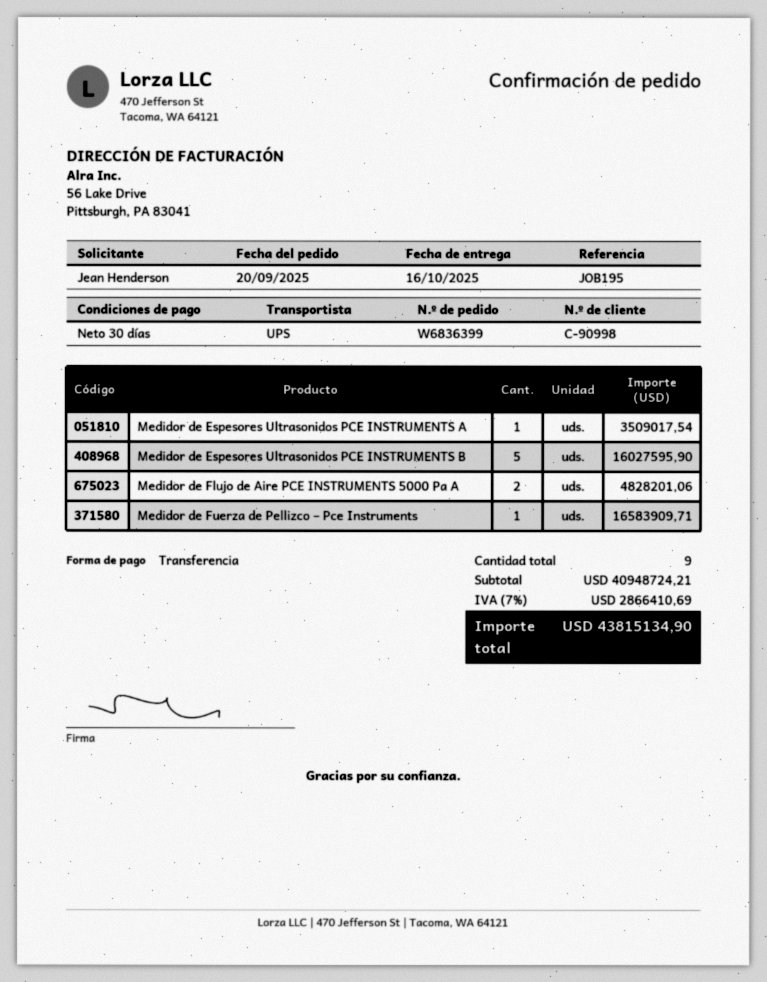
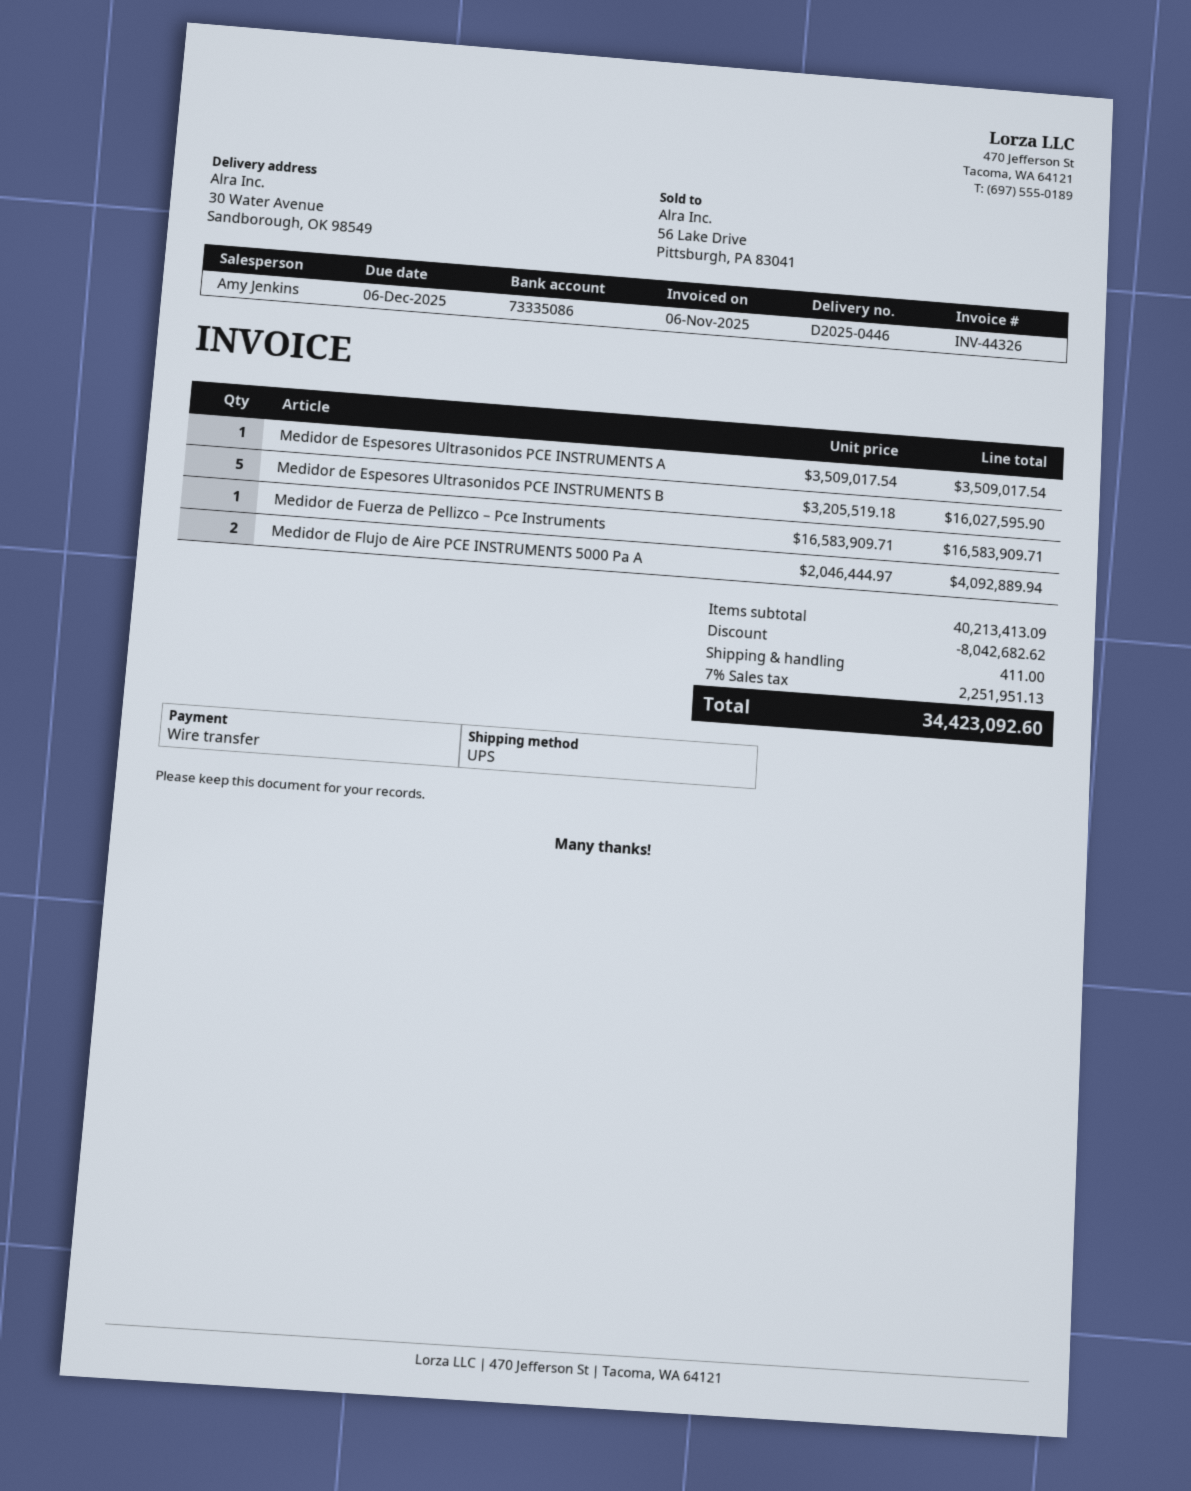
Medidor de Flujo de Aire PCE INSTRUMENTS 5000 Pa A: 2 for 4828201.06 -> 2 for 4092889.94
subtotal: 40948724.21 -> 40213413.09
discount: none -> 8042682.62
shipping: none -> 411.00
tax: 7% = 2866410.69 -> 7% = 2251951.13
total: 43815134.90 -> 34423092.60

